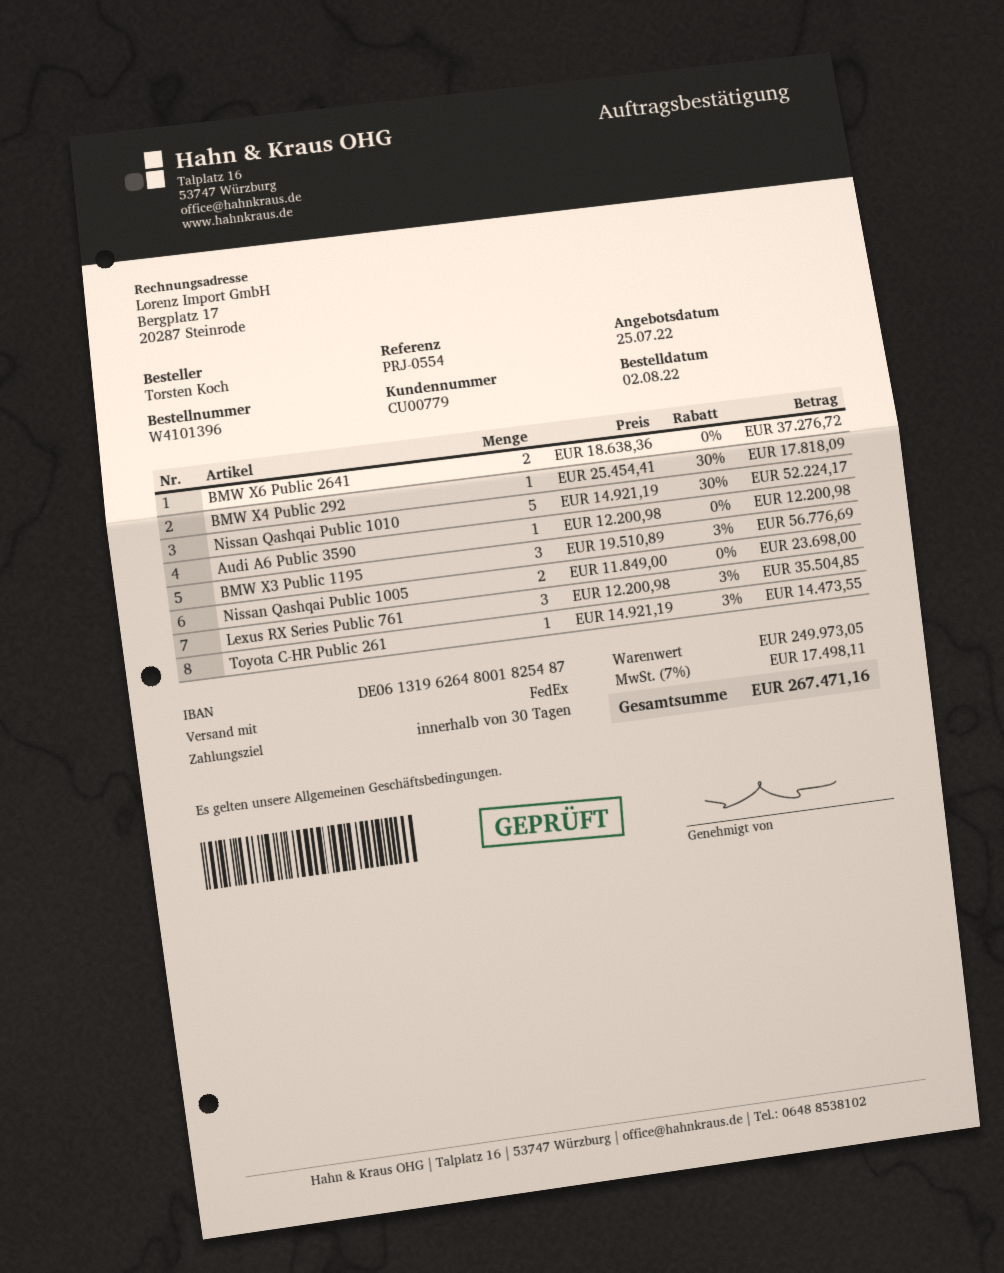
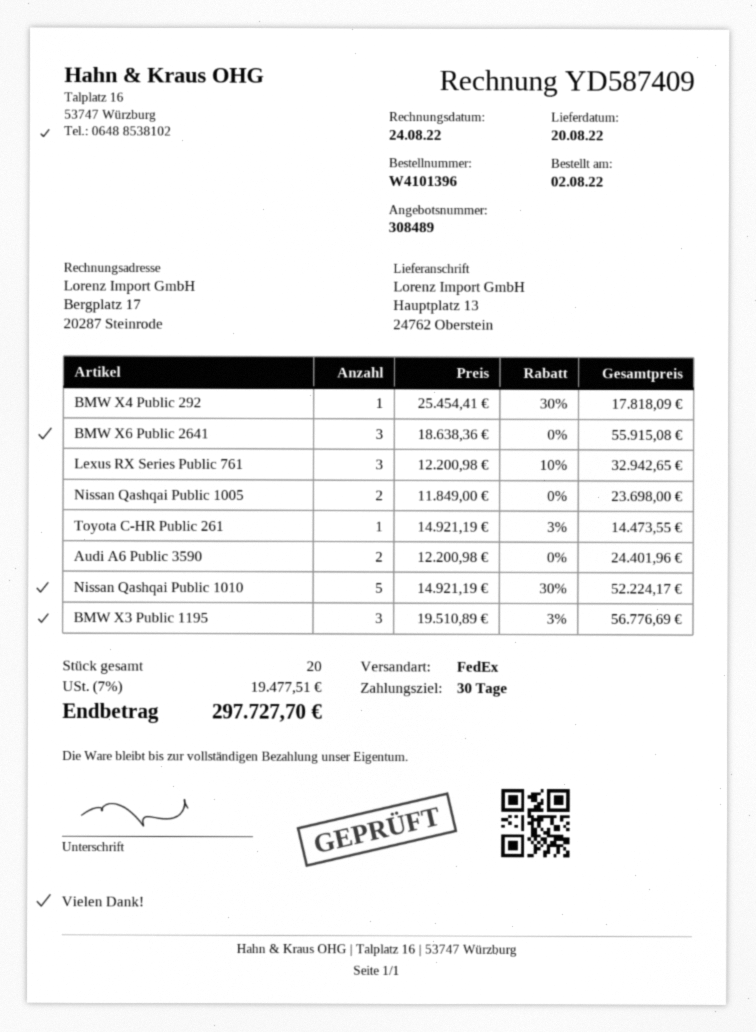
BMW X6 Public 2641: 2 x 18638.36 = 37276.72 -> 3 x 18638.36 = 55915.08
Audi A6 Public 3590: 1 x 12200.98 = 12200.98 -> 2 x 12200.98 = 24401.96
Lexus RX Series Public 761: 3 x 12200.98 - 3% = 35504.85 -> 3 x 12200.98 - 10% = 32942.65
tax: 7% = 17498.11 -> 7% = 19477.51
total: 267471.16 -> 297727.70

